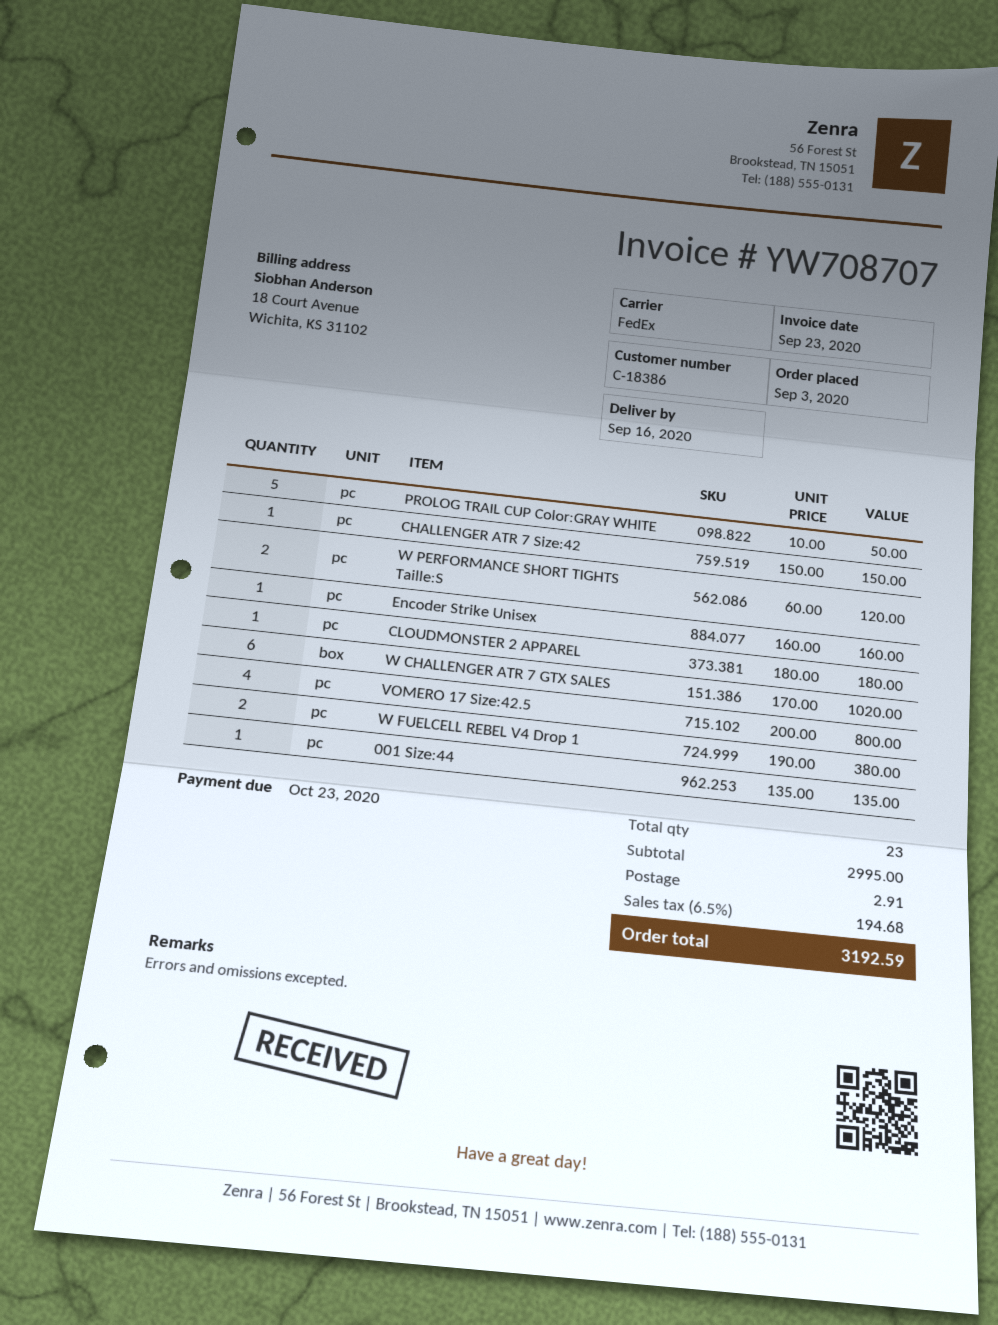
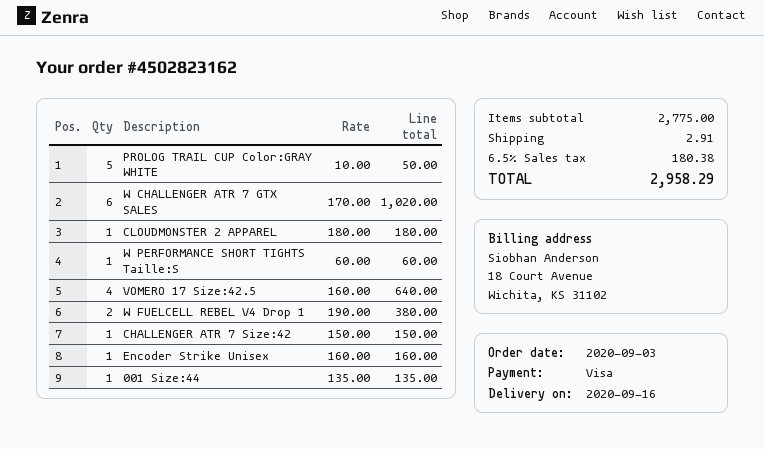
W PERFORMANCE SHORT TIGHTS Taille:S: 2 x 60.00 = 120.00 -> 1 x 60.00 = 60.00
VOMERO 17 Size:42.5: 4 x 200.00 = 800.00 -> 4 x 160.00 = 640.00
subtotal: 2995.00 -> 2775.00
tax: 6.5% = 194.68 -> 6.5% = 180.38
total: 3192.59 -> 2958.29

